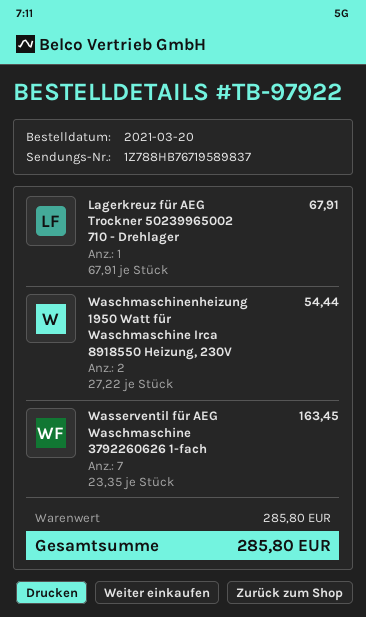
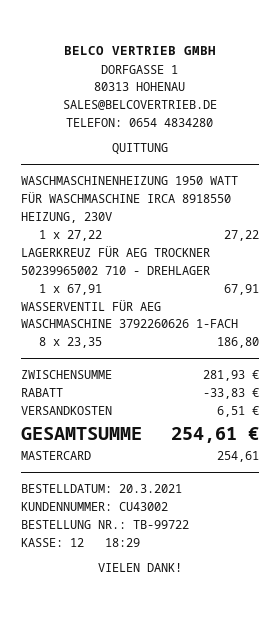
order number: TB-97922 -> TB-99722
Waschmaschinenheizung 1950 Watt für Waschmaschine Irca 8918550 Heizung, 230V: 2 x 27.22 = 54.44 -> 1 x 27.22 = 27.22
Wasserventil für AEG Waschmaschine 3792260626 1-fach: 7 x 23.35 = 163.45 -> 8 x 23.35 = 186.80
subtotal: 285.80 -> 281.93
discount: none -> 33.83
shipping: none -> 6.51
total: 285.80 -> 254.61

